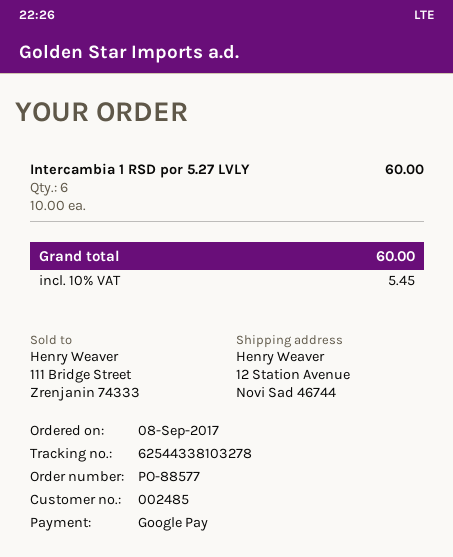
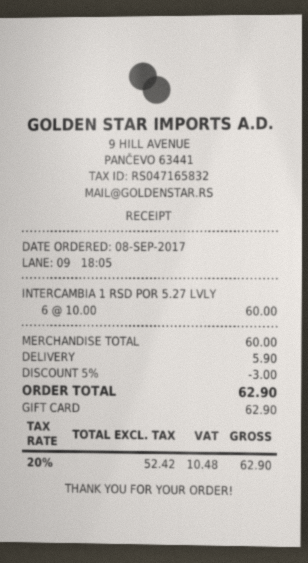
payment method: Google Pay -> gift card
discount: none -> 5% = 3.00
shipping: none -> 5.90
tax: 10% = 5.45 -> 20% = 10.48
total: 60.00 -> 62.90

